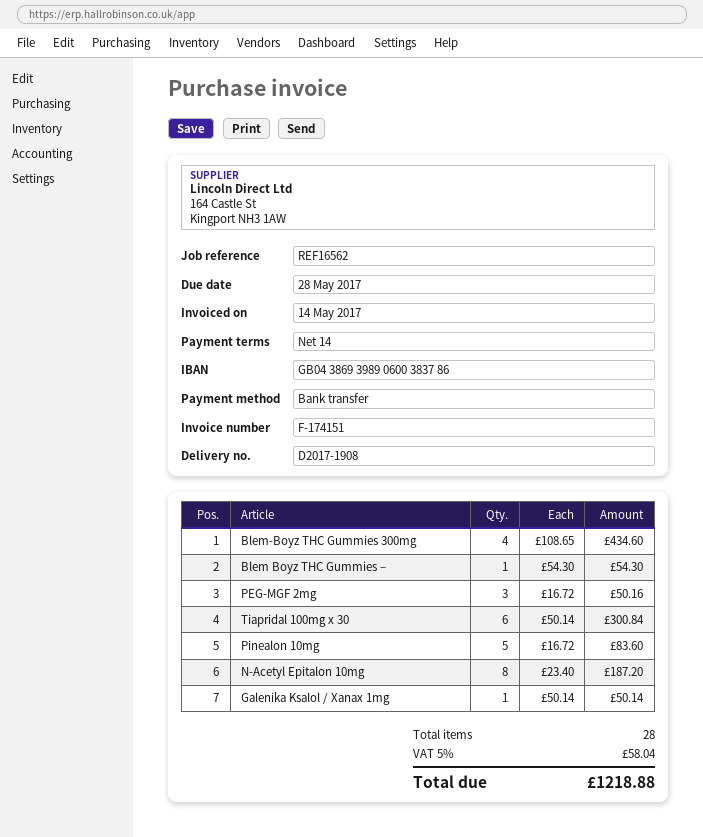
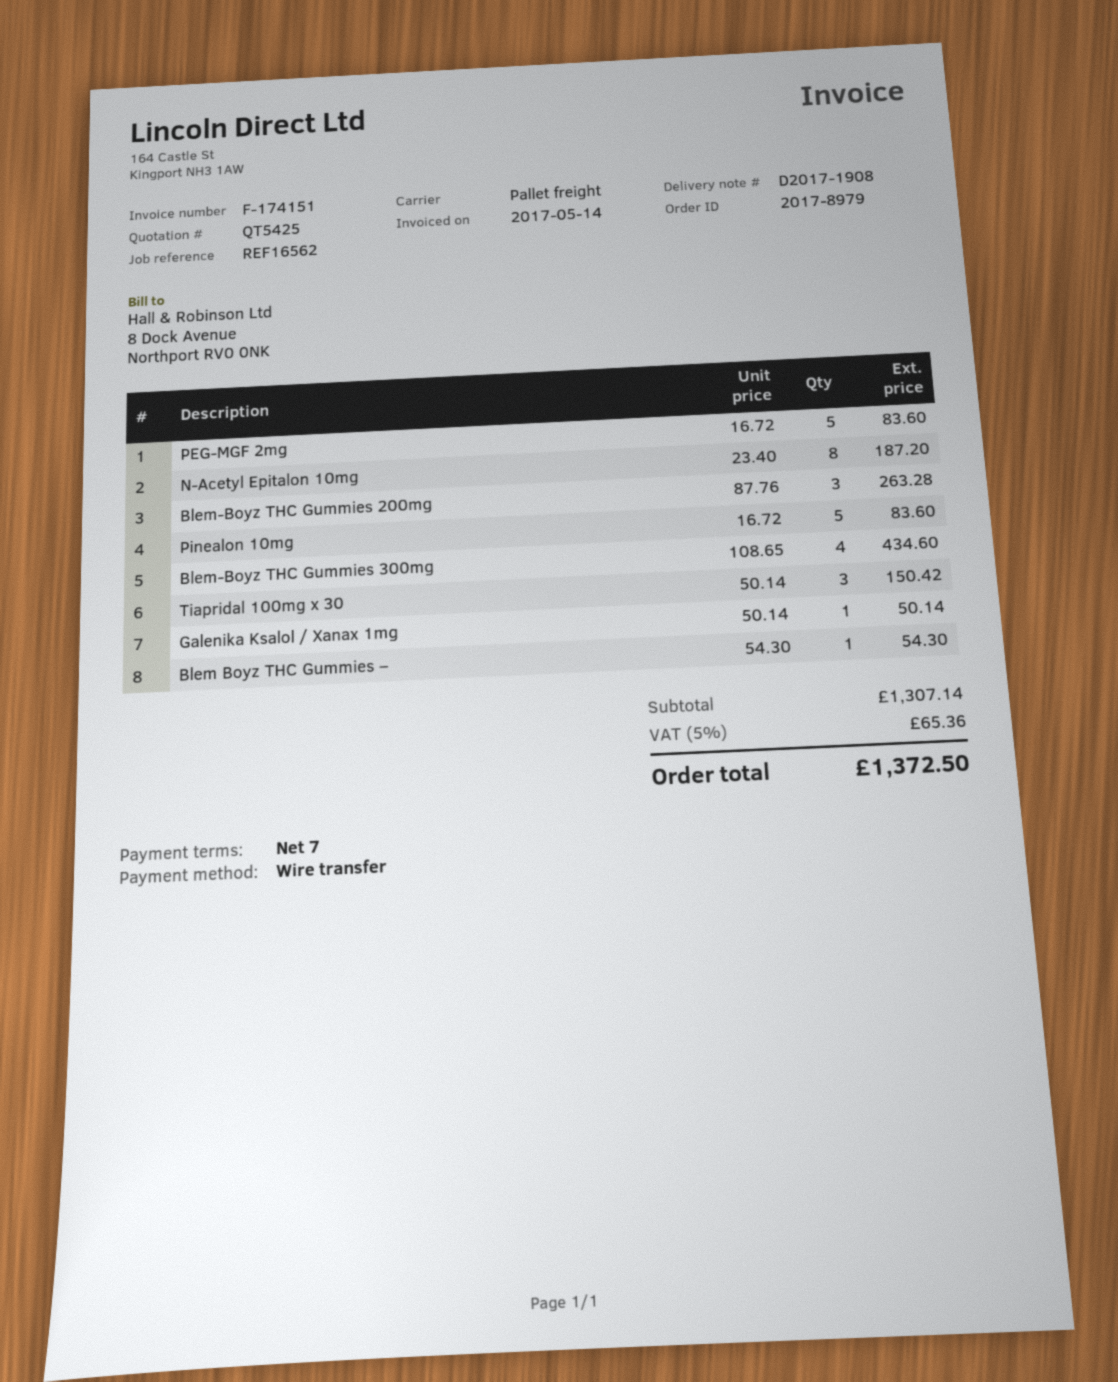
payment terms: 14 days -> 7 days
PEG-MGF 2mg: 3 x 16.72 = 50.16 -> 5 x 16.72 = 83.60
Tiapridal 100mg x 30: 6 x 50.14 = 300.84 -> 3 x 50.14 = 150.42
Blem-Boyz THC Gummies 200mg: none -> 3 x 87.76 = 263.28
tax: 5% = 58.04 -> 5% = 65.36
total: 1218.88 -> 1372.50

